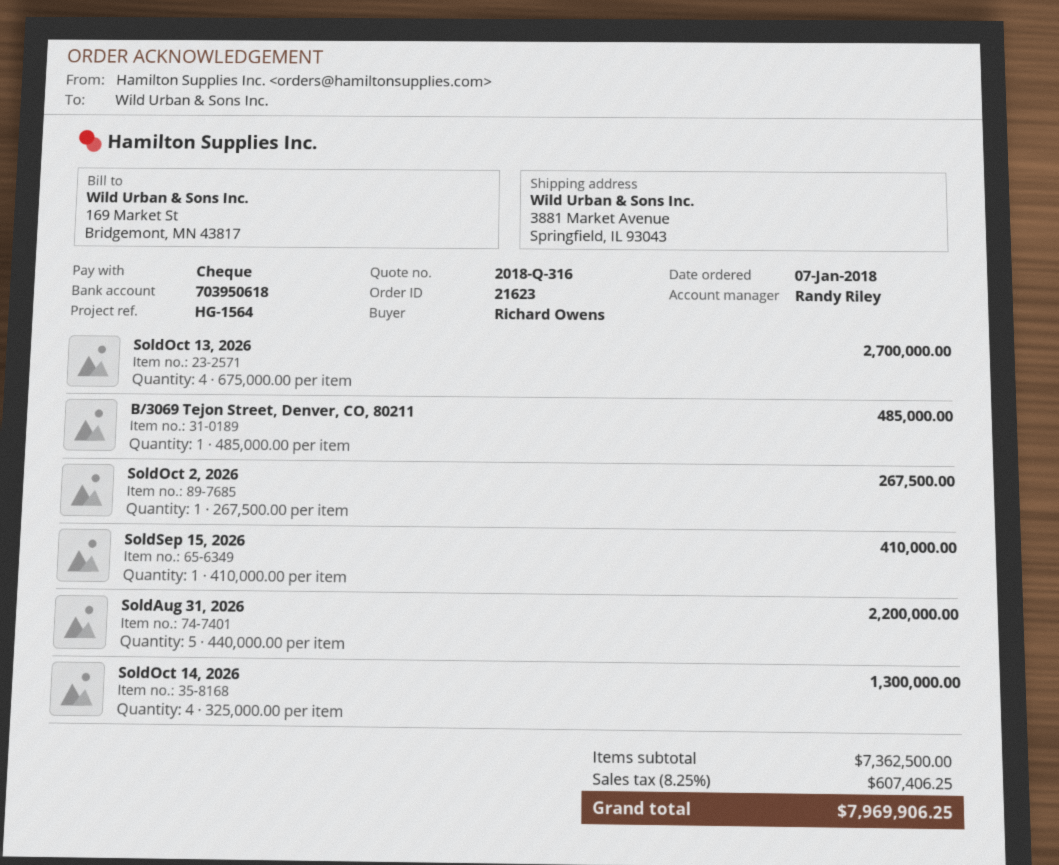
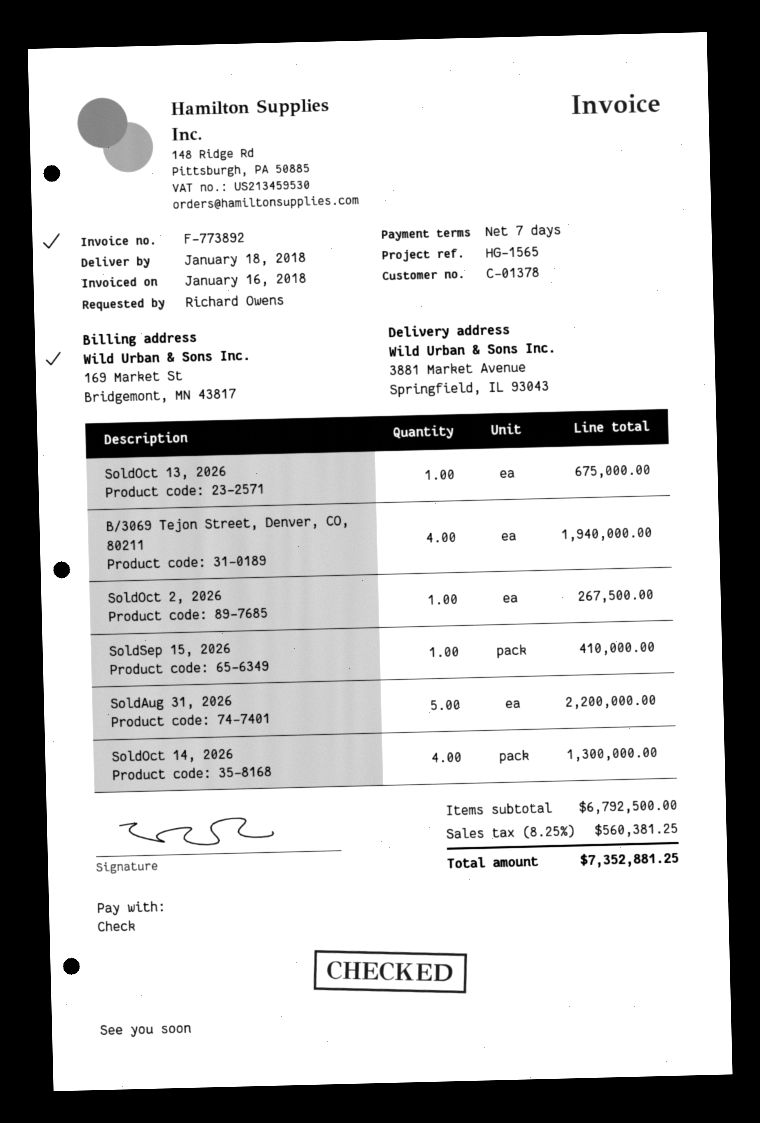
reference: HG-1564 -> HG-1565
SoldOct 13, 2026: 4 for 2700000.00 -> 1 for 675000.00
B/3069 Tejon Street, Denver, CO, 80211: 1 for 485000.00 -> 4 for 1940000.00
subtotal: 7362500.00 -> 6792500.00
tax: 8.25% = 607406.25 -> 8.25% = 560381.25
total: 7969906.25 -> 7352881.25

